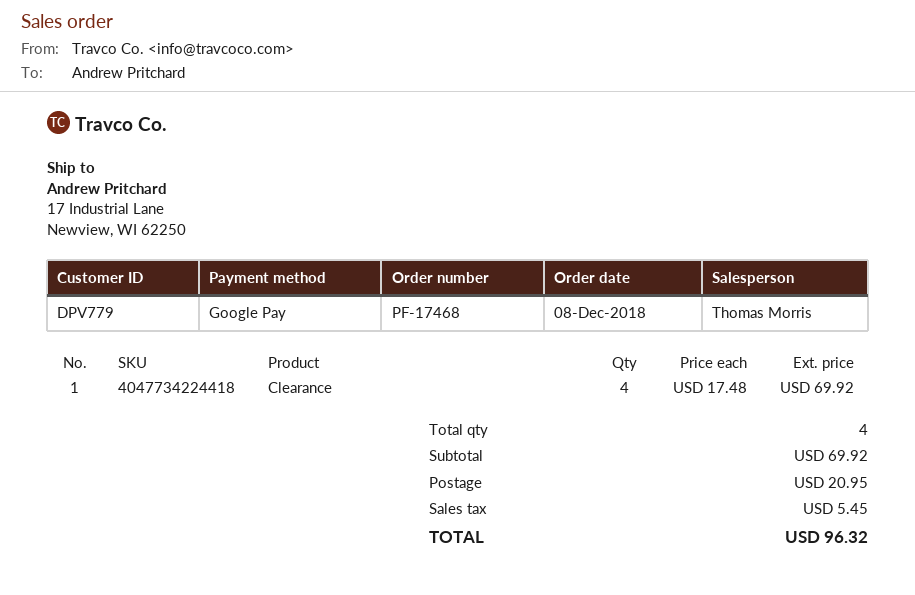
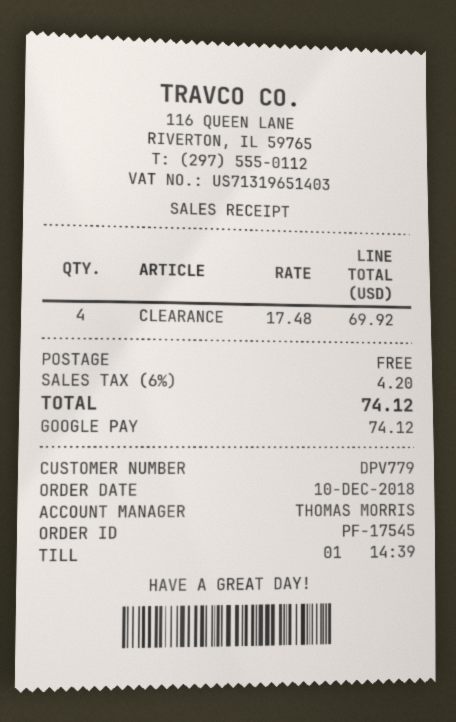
order number: PF-17468 -> PF-17545
order date: 2018-12-08 -> 2018-12-10
shipping: 20.95 -> 0.00
tax: 5.45 -> 4.20
total: 96.32 -> 74.12

